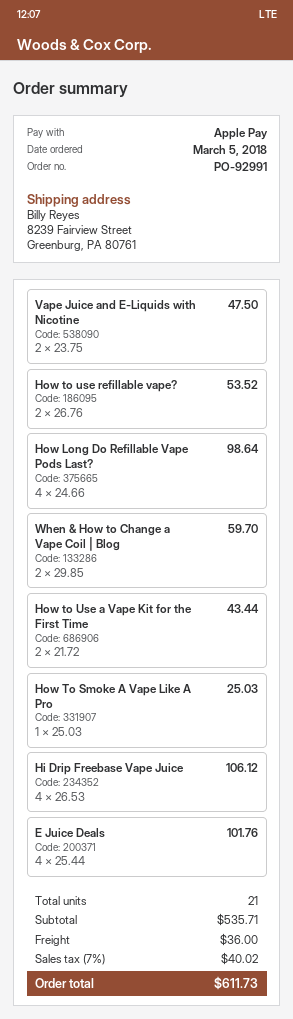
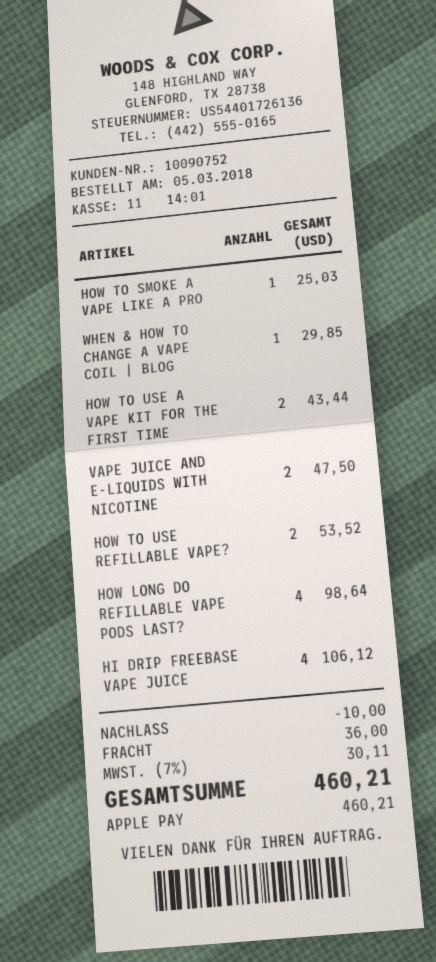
When & How to Change a Vape Coil | Blog: 2 for 59.70 -> 1 for 29.85
E Juice Deals: 4 for 101.76 -> none
discount: none -> 10.00
tax: 7% = 40.02 -> 7% = 30.11
total: 611.73 -> 460.21

